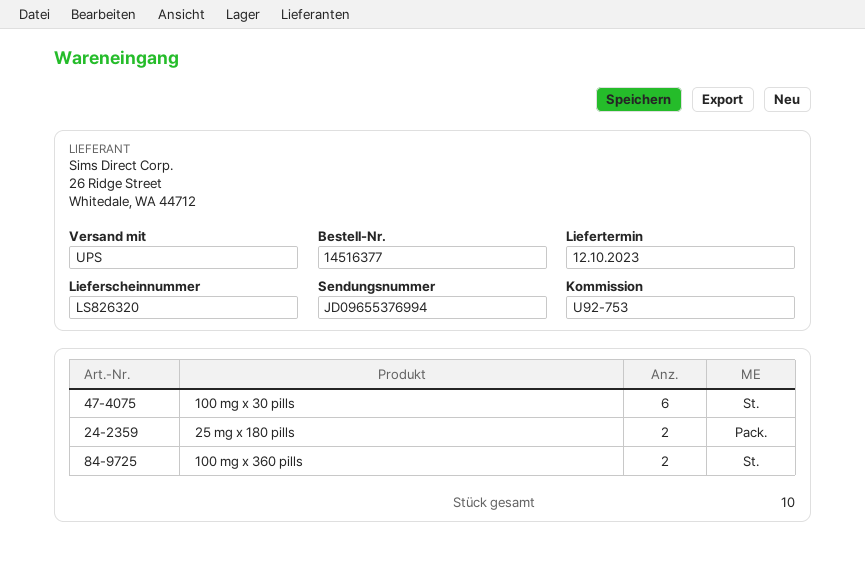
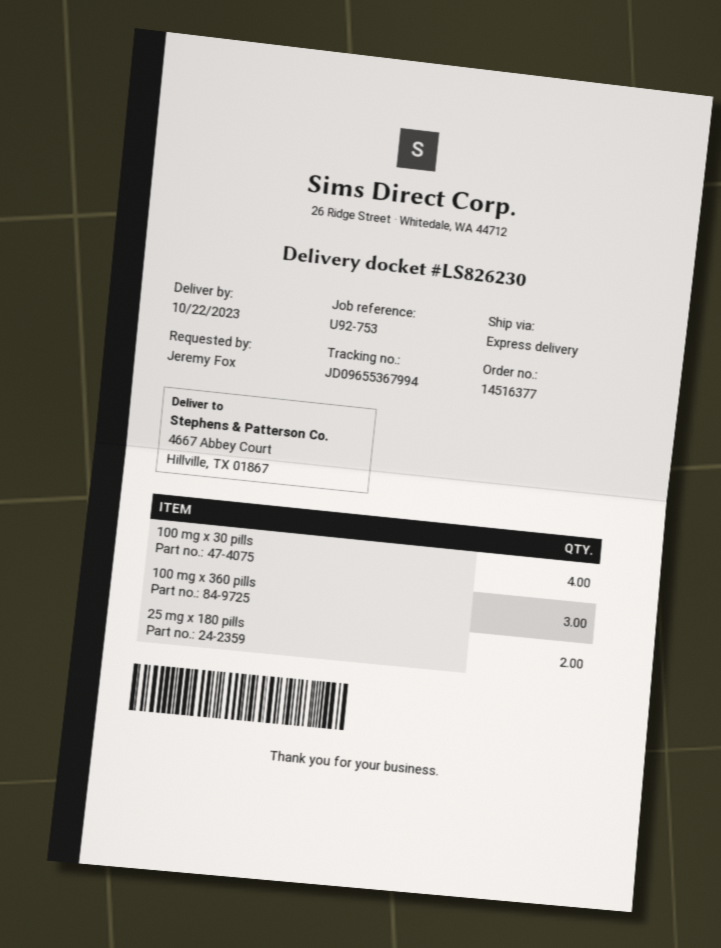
delivery note number: LS826320 -> LS826230
delivery date: 2023-10-12 -> 2023-10-22
shipping method: UPS -> express
tracking number: JD09655376994 -> JD09655367994
100 mg x 30 pills: 6 -> 4
100 mg x 360 pills: 2 -> 3

